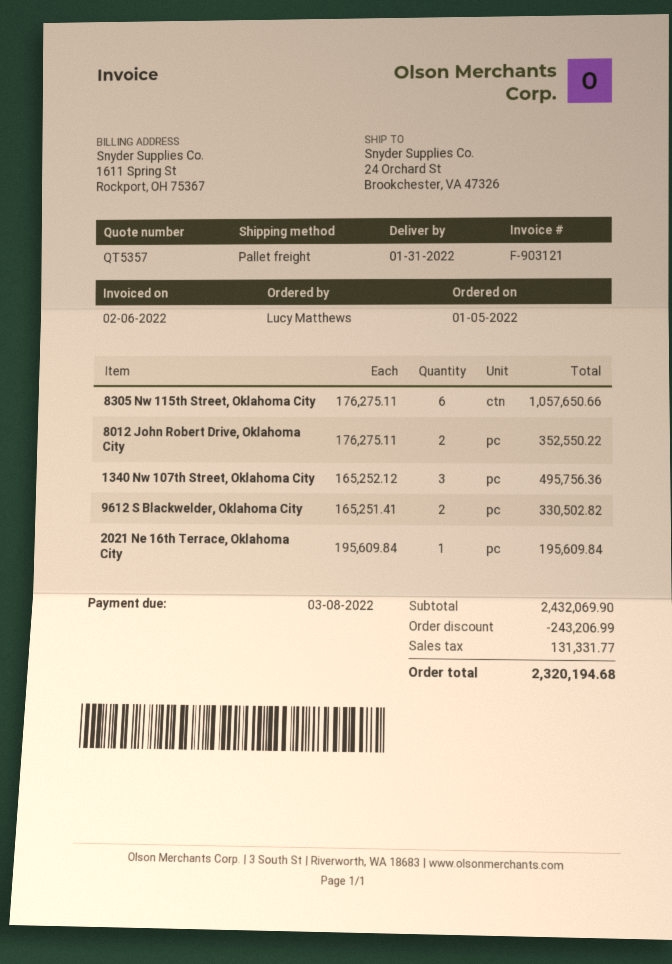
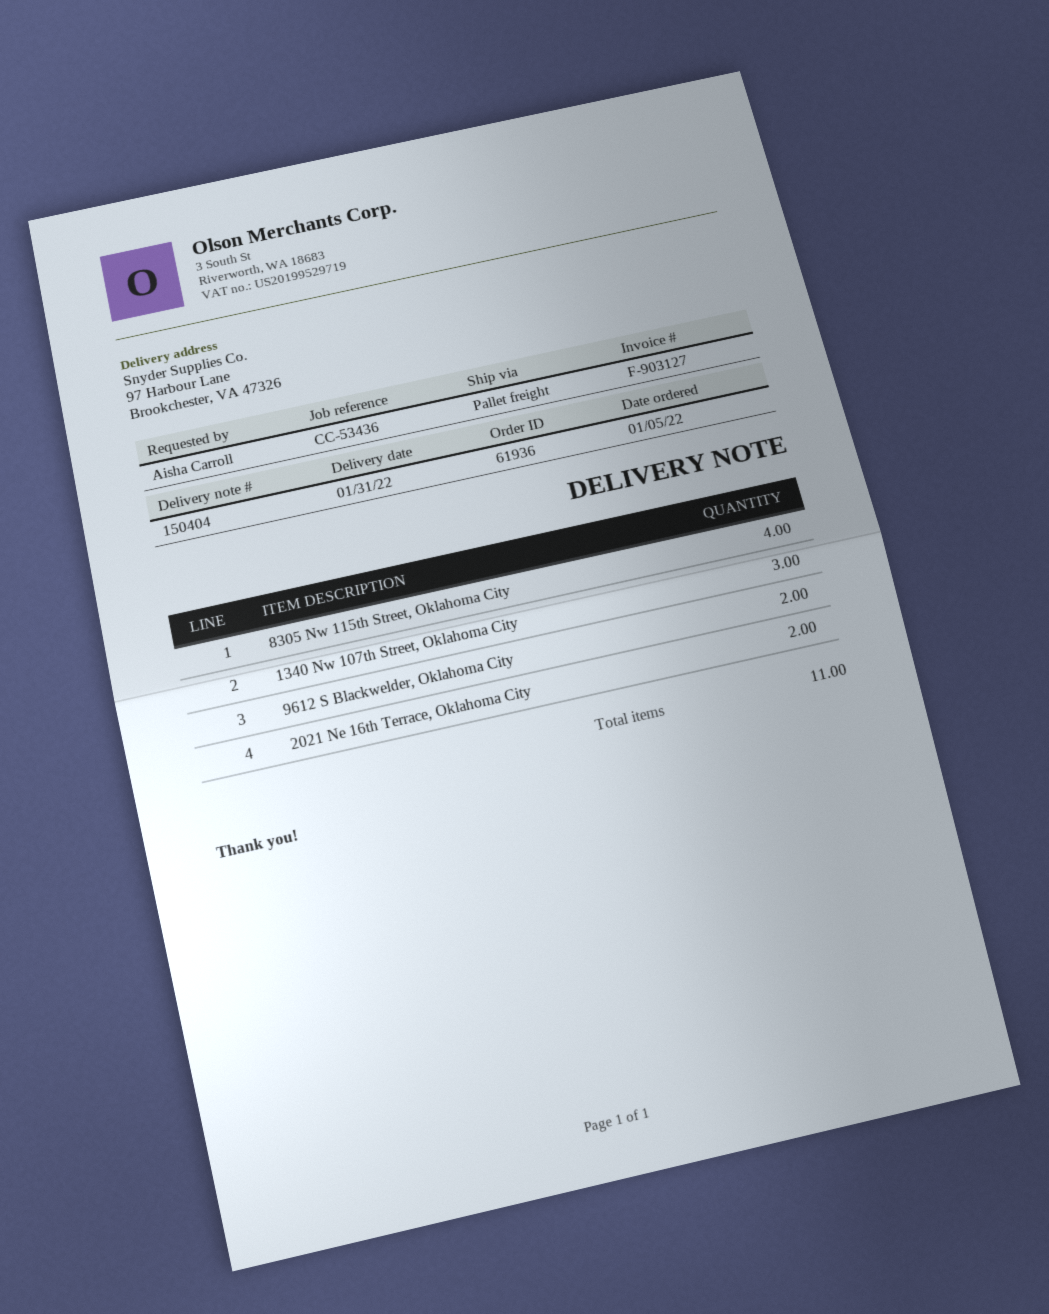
invoice number: F-903121 -> F-903127
ordered by: Lucy Matthews -> Aisha Carroll
ship to: 24 Orchard St, Brookchester, VA 47326 -> 97 Harbour Lane, Brookchester, VA 47326
8305 Nw 115th Street, Oklahoma City: 6 -> 4
8012 John Robert Drive, Oklahoma City: 2 -> none
2021 Ne 16th Terrace, Oklahoma City: 1 -> 2

